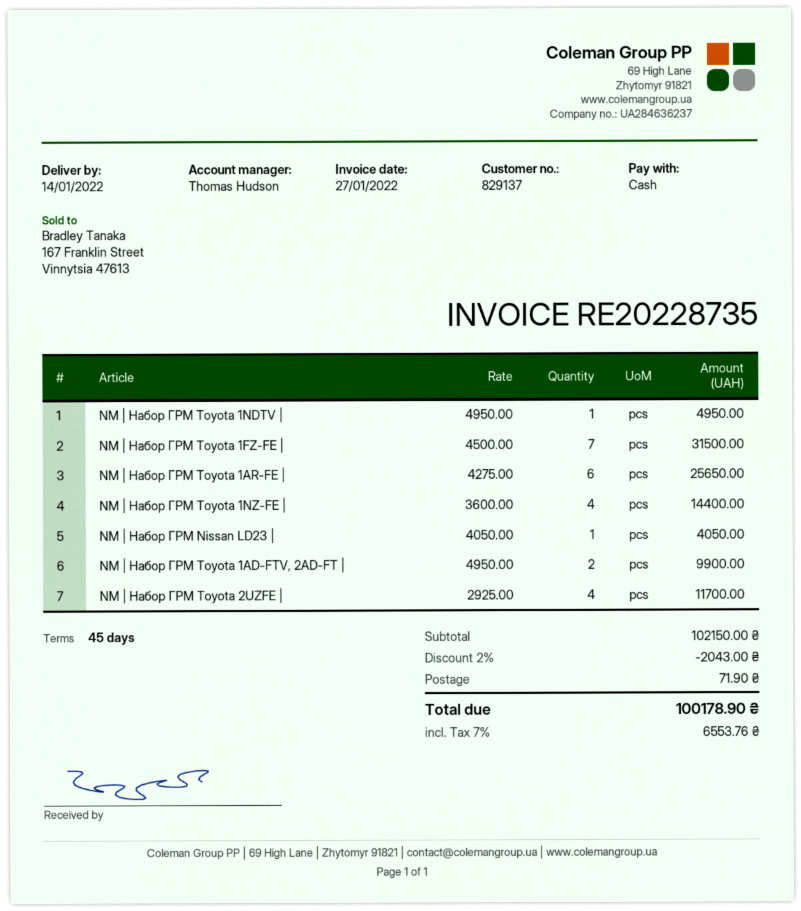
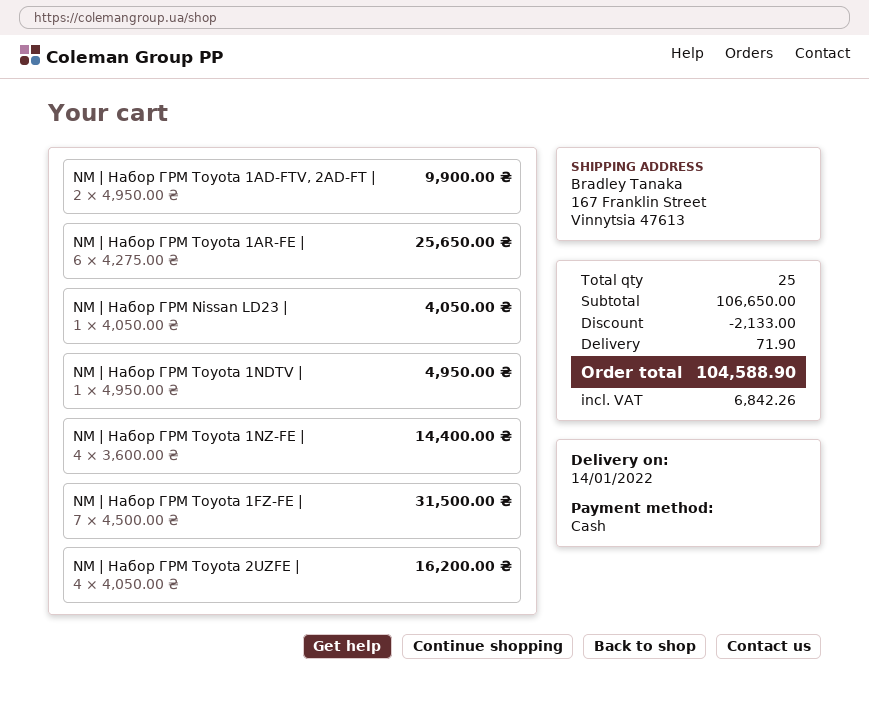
NM | Набор ГРМ Toyota 2UZFE |: 4 x 2925.00 = 11700.00 -> 4 x 4050.00 = 16200.00
subtotal: 102150.00 -> 106650.00
discount: 2043.00 -> 2133.00
tax: 6553.76 -> 6842.26
total: 100178.90 -> 104588.90

